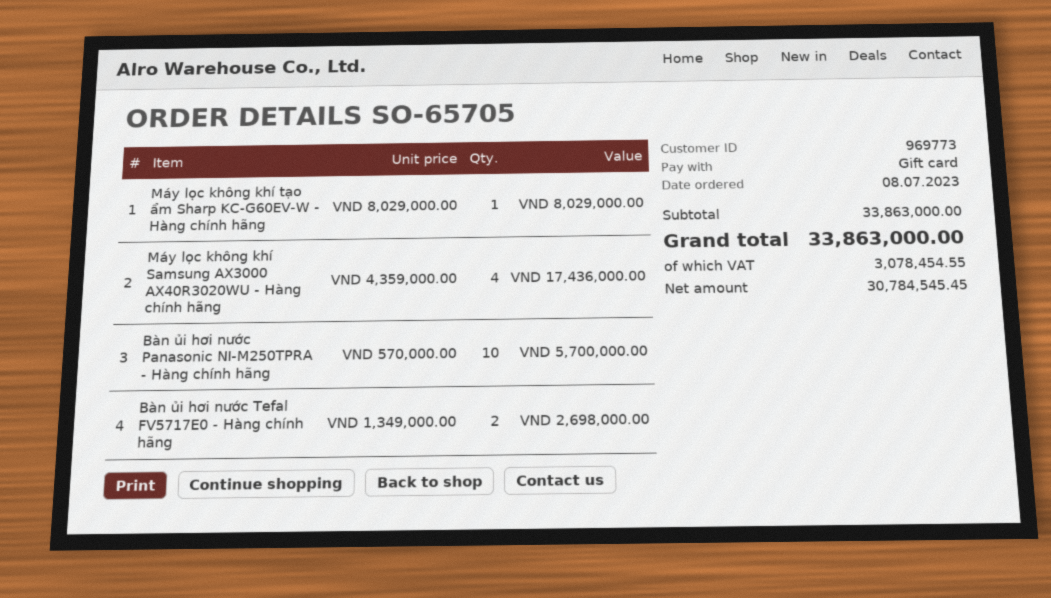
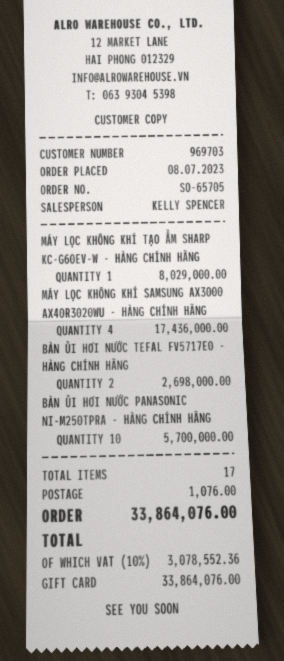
customer number: 969773 -> 969703
shipping: none -> 1076.00
tax: 3078454.55 -> 3078552.36
total: 33863000.00 -> 33864076.00

